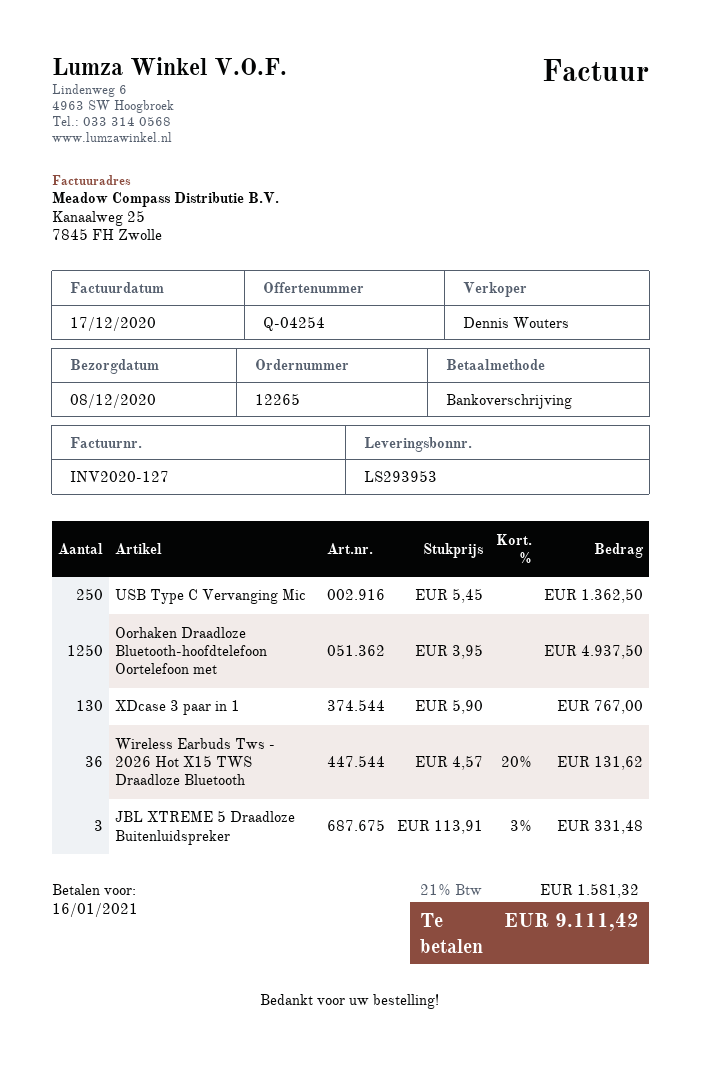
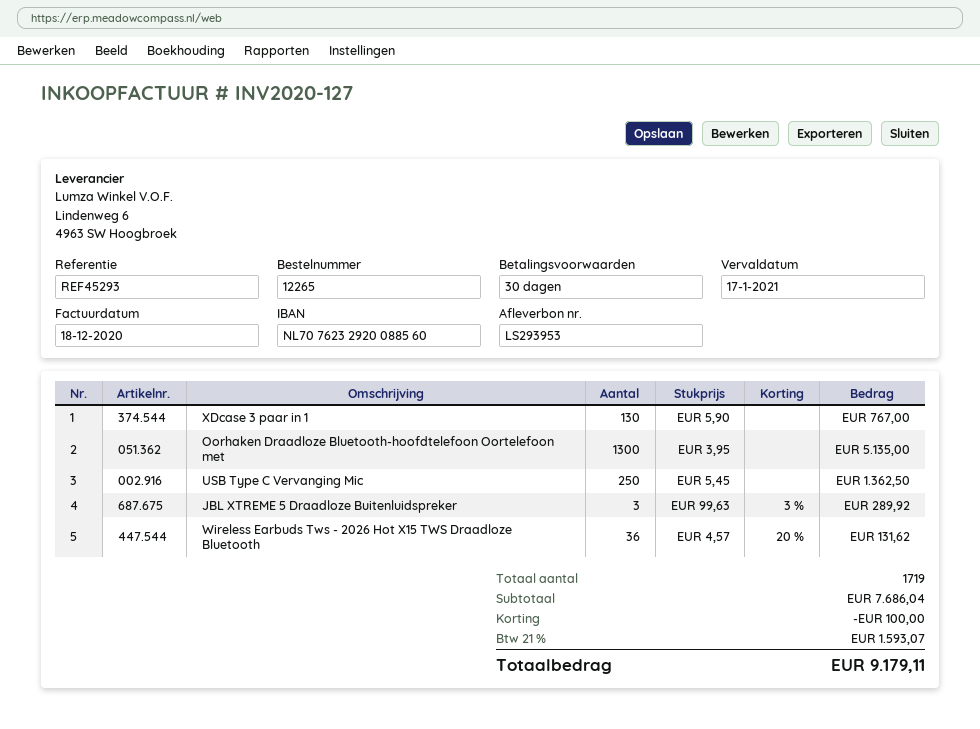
invoice date: 2020-12-17 -> 2020-12-18
due date: 2021-01-16 -> 2021-01-17
Oorhaken Draadloze Bluetooth-hoofdtelefoon Oortelefoon met: 1250 x 3.95 = 4937.50 -> 1300 x 3.95 = 5135.00
JBL XTREME 5 Draadloze Buitenluidspreker: 3 x 113.91 - 3% = 331.48 -> 3 x 99.63 - 3% = 289.92
discount: none -> 100.00
tax: 21% = 1581.32 -> 21% = 1593.07
total: 9111.42 -> 9179.11

